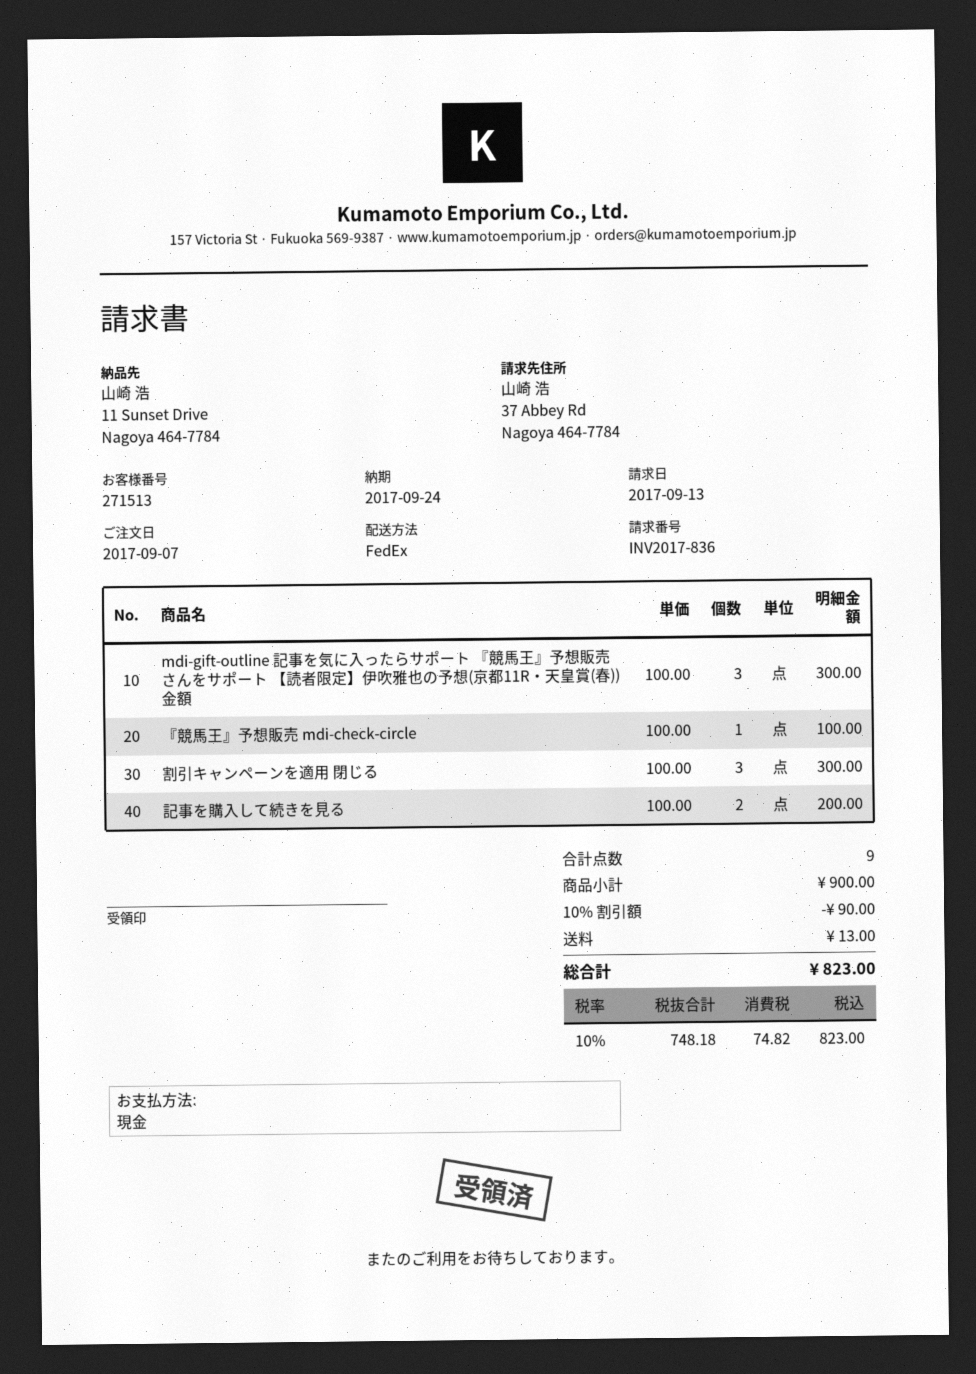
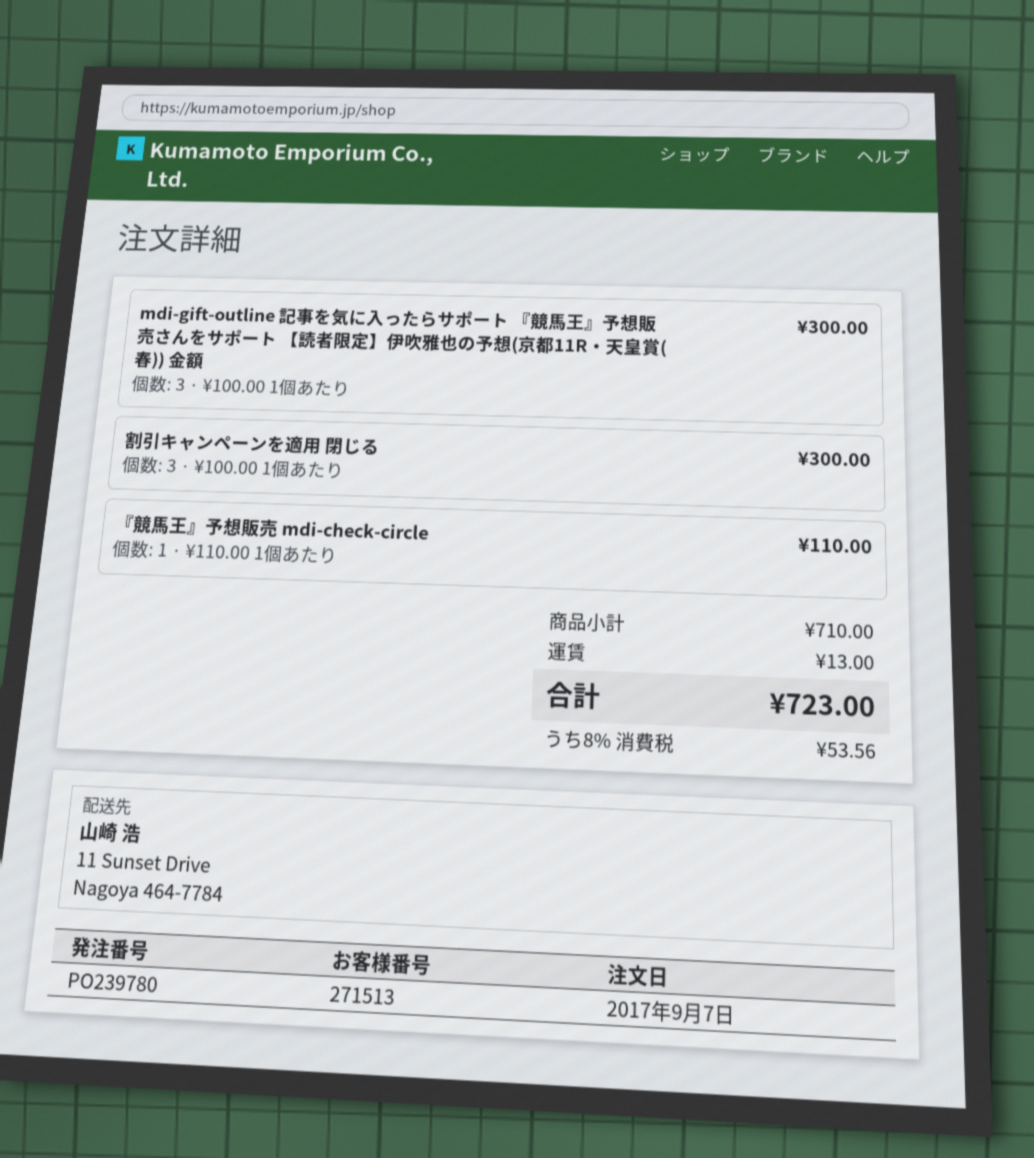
『競馬王』予想販売 mdi-check-circle: 1 x 100.00 = 100.00 -> 1 x 110.00 = 110.00
記事を購入して続きを見る: 2 x 100.00 = 200.00 -> none
subtotal: 900.00 -> 710.00
discount: 10% = 90.00 -> none
tax: 10% = 74.82 -> 8% = 53.56
total: 823.00 -> 723.00

